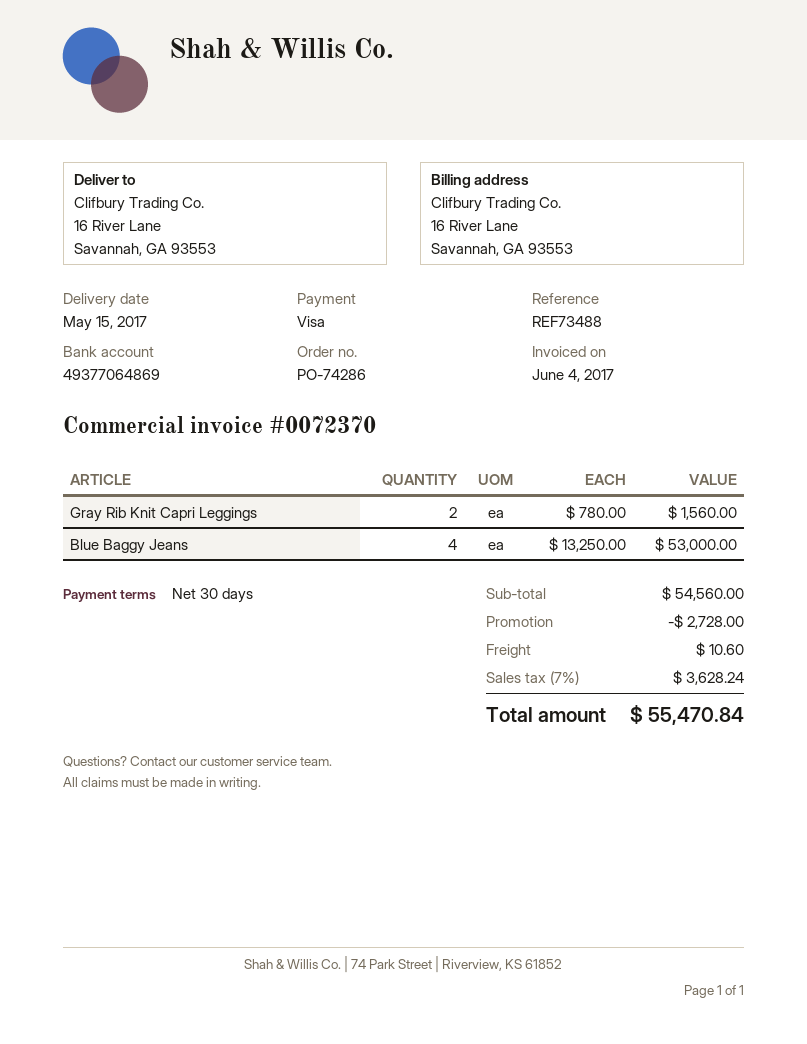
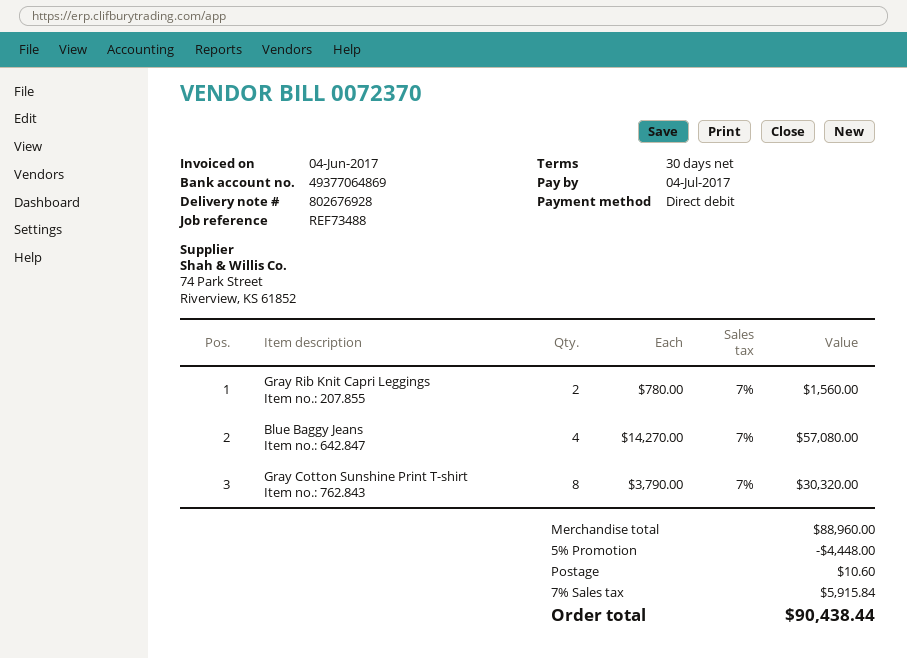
payment method: Visa -> direct debit
Blue Baggy Jeans: 4 x 13250.00 = 53000.00 -> 4 x 14270.00 = 57080.00
Gray Cotton Sunshine Print T-shirt: none -> 8 x 3790.00 = 30320.00
subtotal: 54560.00 -> 88960.00
discount: 2728.00 -> 4448.00
tax: 7% = 3628.24 -> 7% = 5915.84
total: 55470.84 -> 90438.44

